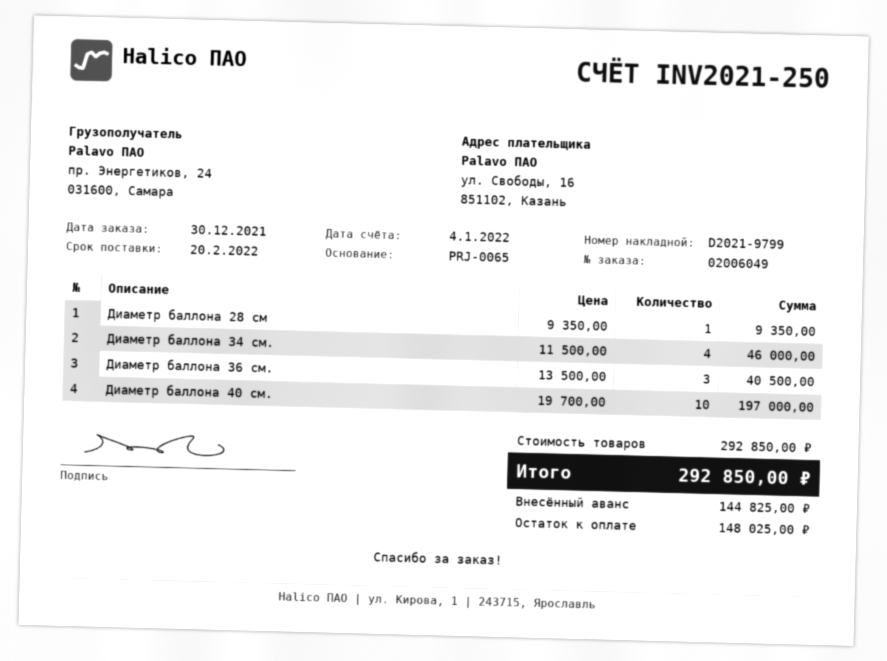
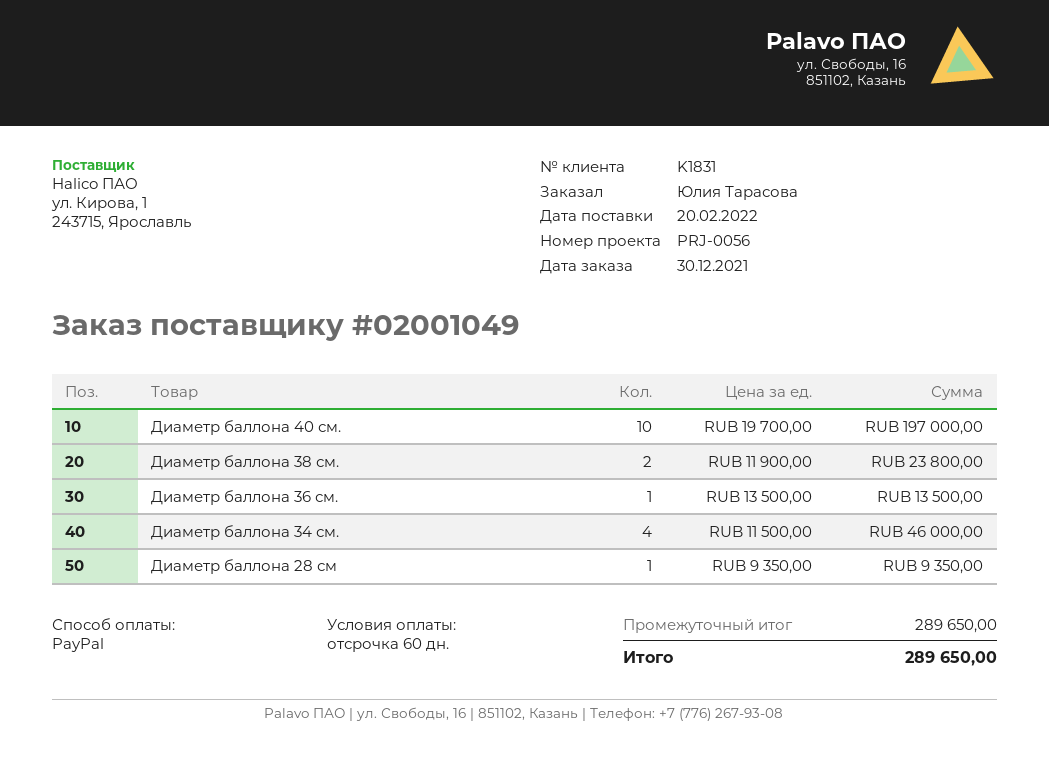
order number: 02006049 -> 02001049
reference: PRJ-0065 -> PRJ-0056
Диаметр баллона 36 см.: 3 x 13500.00 = 40500.00 -> 1 x 13500.00 = 13500.00
Диаметр баллона 38 см.: none -> 2 x 11900.00 = 23800.00
subtotal: 292850.00 -> 289650.00
total: 292850.00 -> 289650.00

